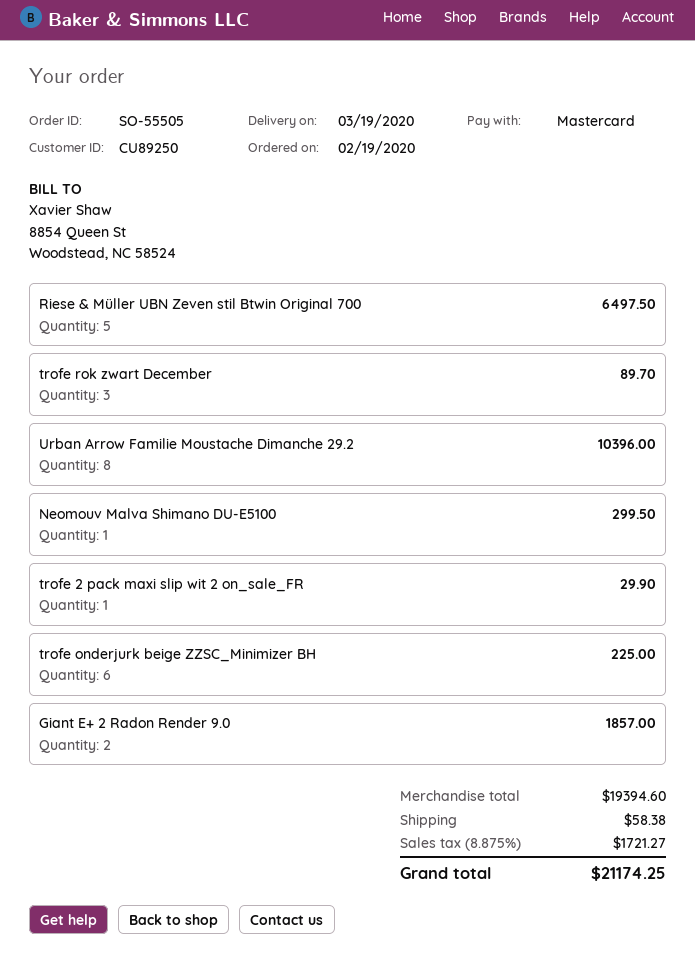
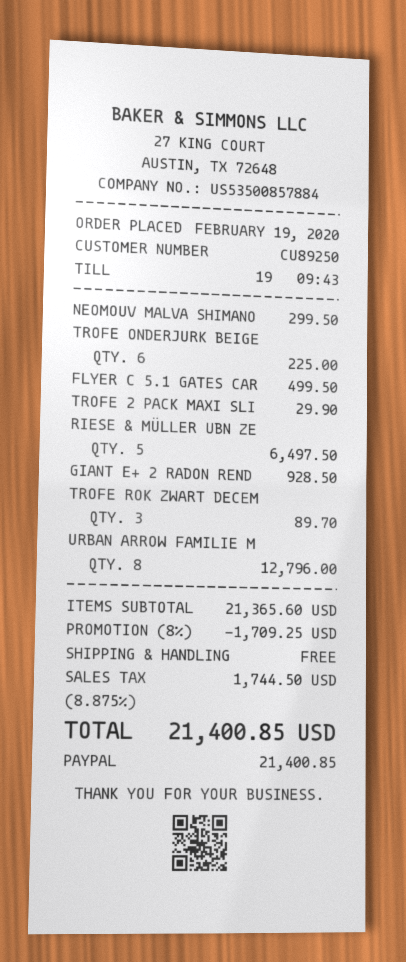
payment method: Mastercard -> PayPal
Urban Arrow Familie Moustache Dimanche 29.2: 8 for 10396.00 -> 8 for 12796.00
Giant E+ 2 Radon Render 9.0: 2 for 1857.00 -> 1 for 928.50
FLYER C 5.1 GATES CAR: none -> 1 for 499.50
subtotal: 19394.60 -> 21365.60
discount: none -> 8% = 1709.25
shipping: 58.38 -> 0.00
tax: 8.875% = 1721.27 -> 8.875% = 1744.50
total: 21174.25 -> 21400.85

